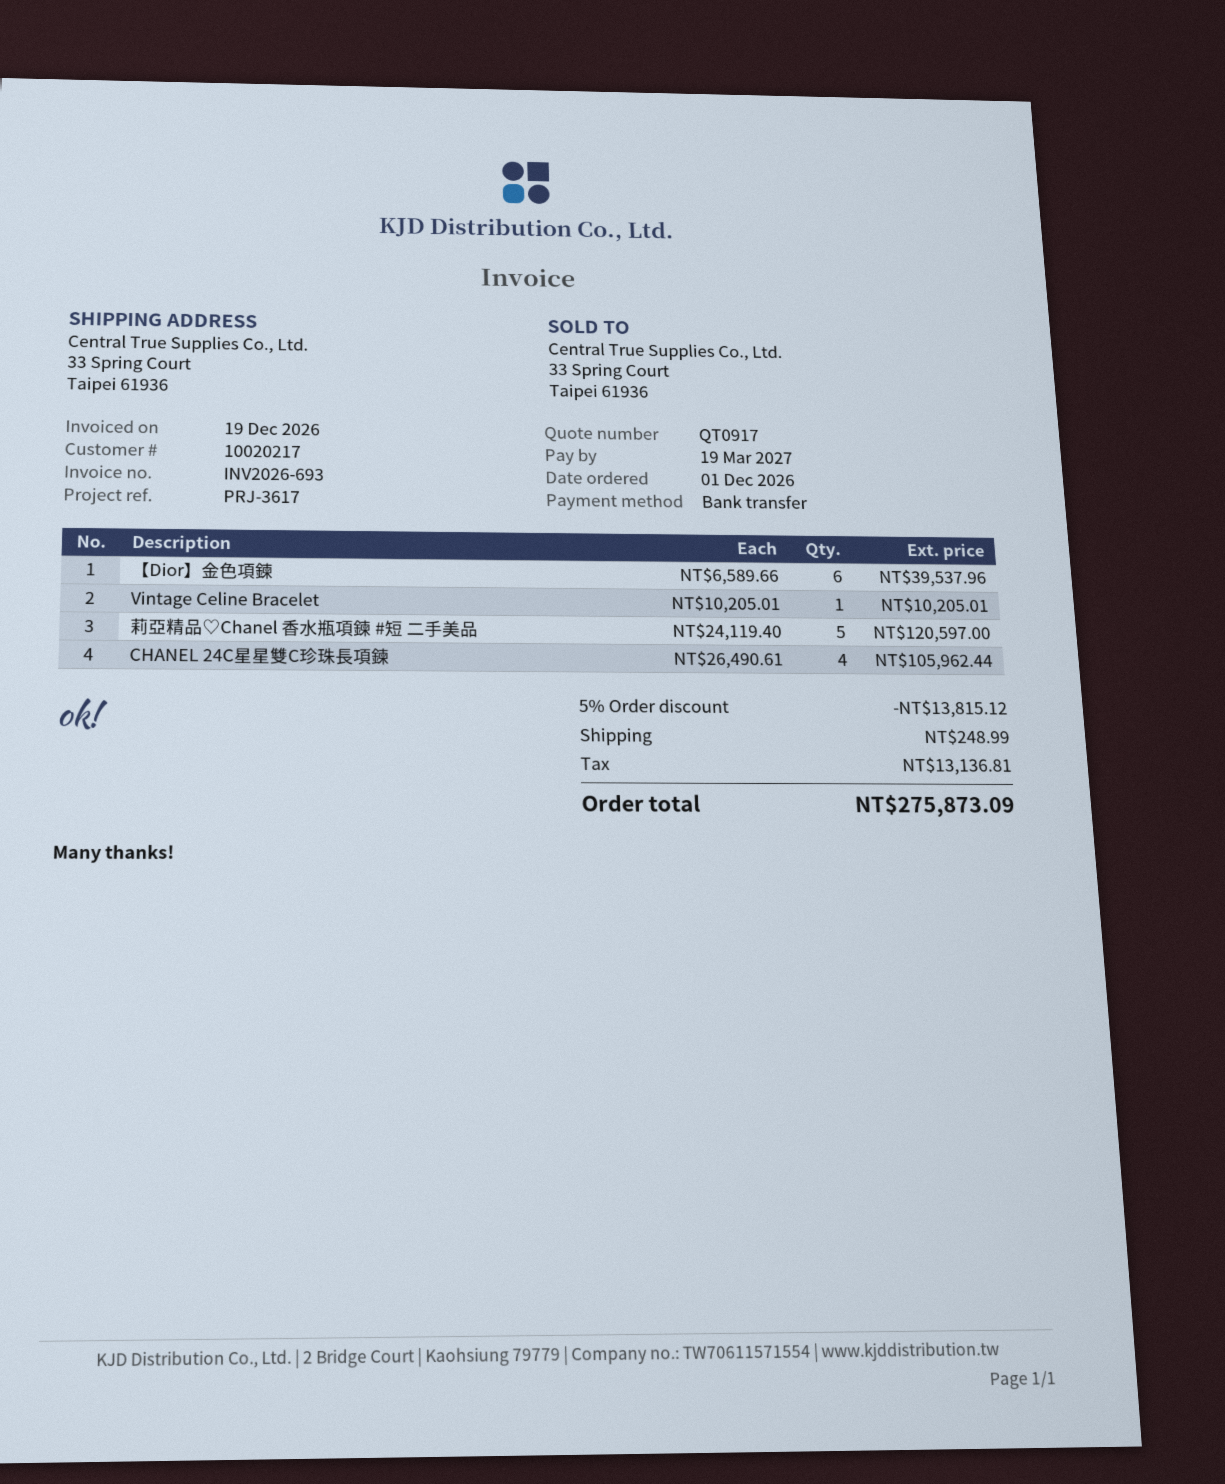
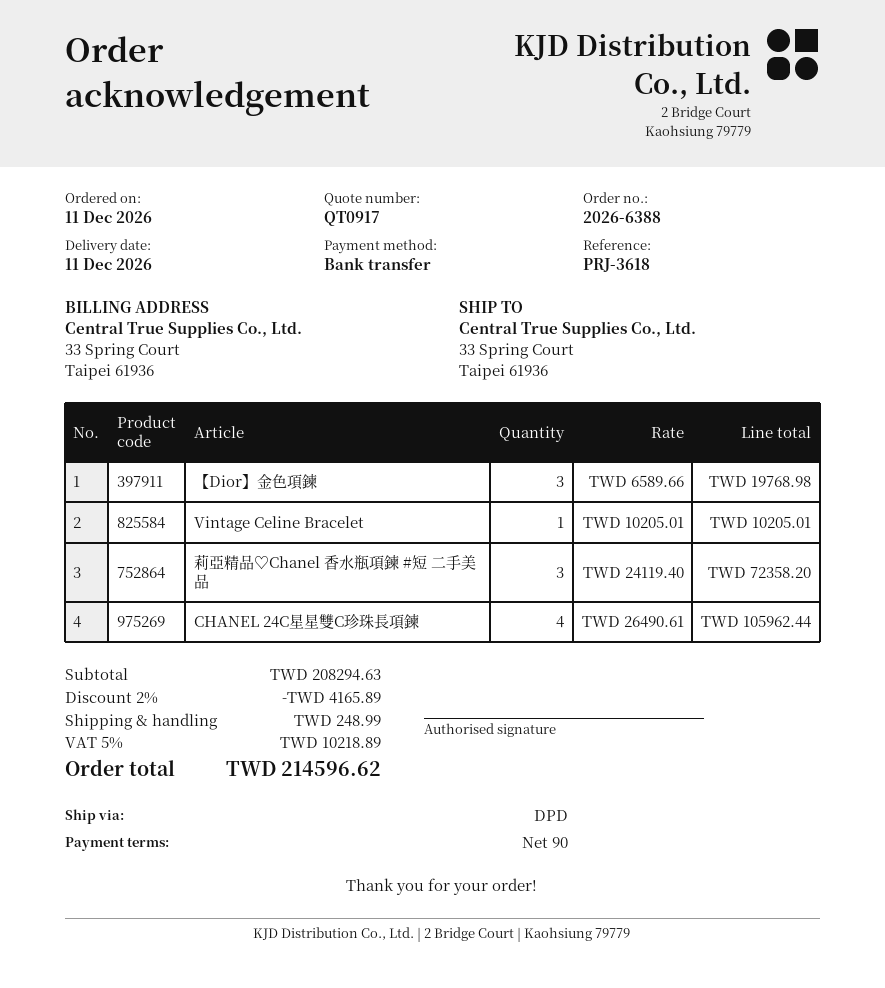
order date: 2026-12-01 -> 2026-12-11
reference: PRJ-3617 -> PRJ-3618
【Dior】金色項鍊: 6 x 6589.66 = 39537.96 -> 3 x 6589.66 = 19768.98
莉亞精品♡Chanel 香水瓶項鍊 #短 二手美品: 5 x 24119.40 = 120597.00 -> 3 x 24119.40 = 72358.20
discount: 5% = 13815.12 -> 2% = 4165.89
tax: 13136.81 -> 10218.89
total: 275873.09 -> 214596.62

